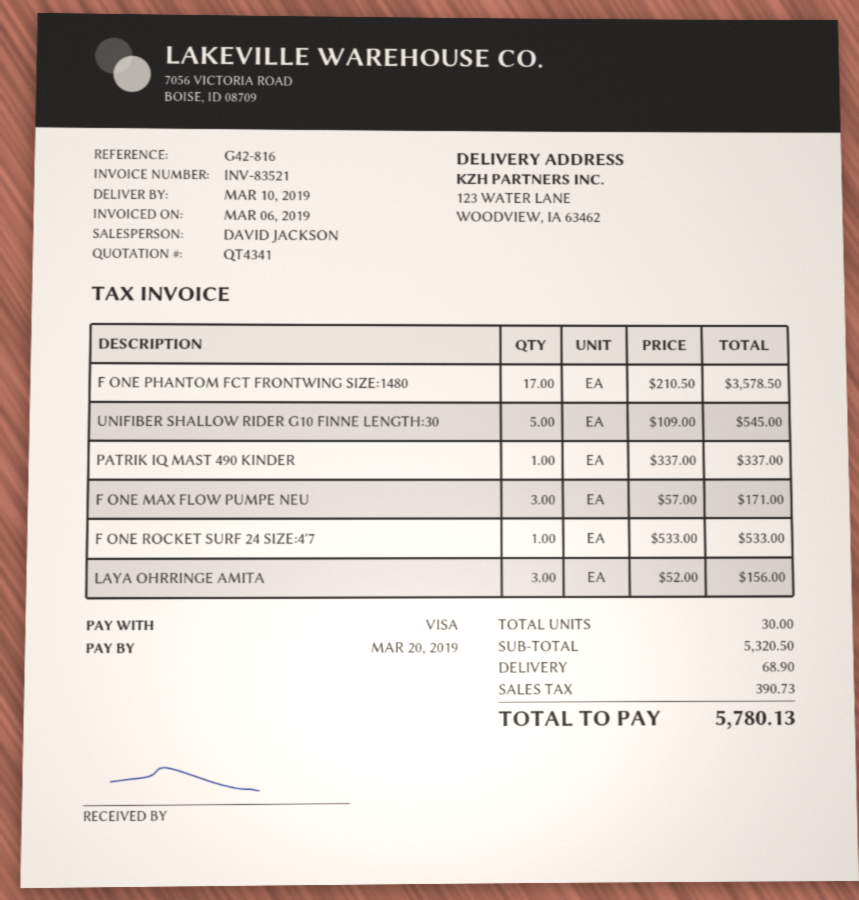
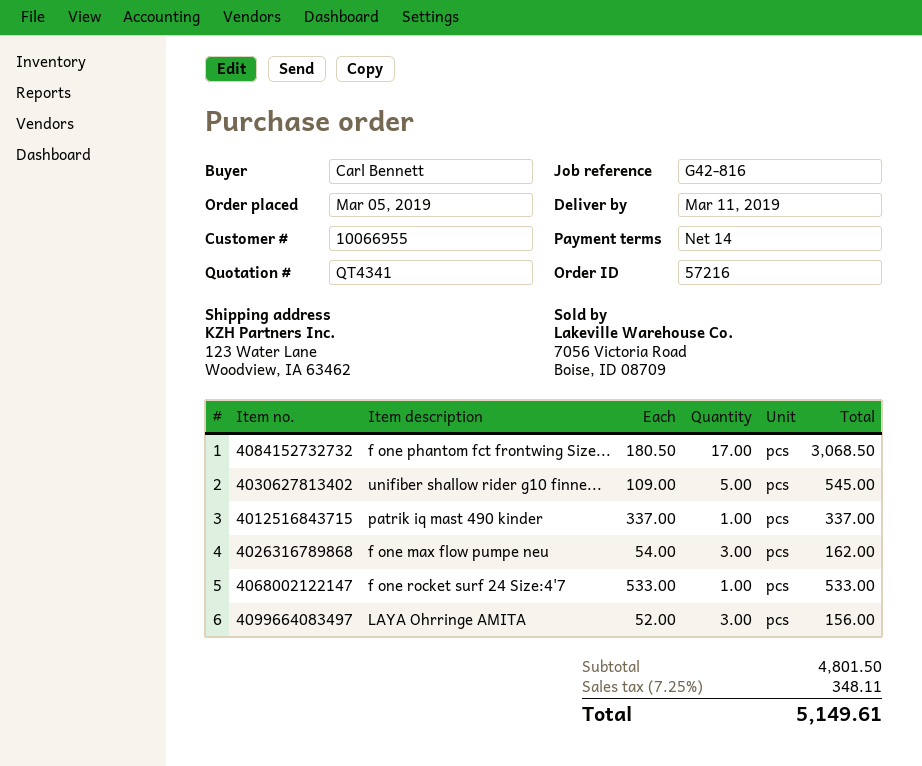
delivery date: 2019-03-10 -> 2019-03-11
F ONE PHANTOM FCT FRONTWING SIZE:1480: 17 x 210.50 = 3578.50 -> 17 x 180.50 = 3068.50
F ONE MAX FLOW PUMPE NEU: 3 x 57.00 = 171.00 -> 3 x 54.00 = 162.00
subtotal: 5320.50 -> 4801.50
shipping: 68.90 -> none
tax: 390.73 -> 348.11
total: 5780.13 -> 5149.61

